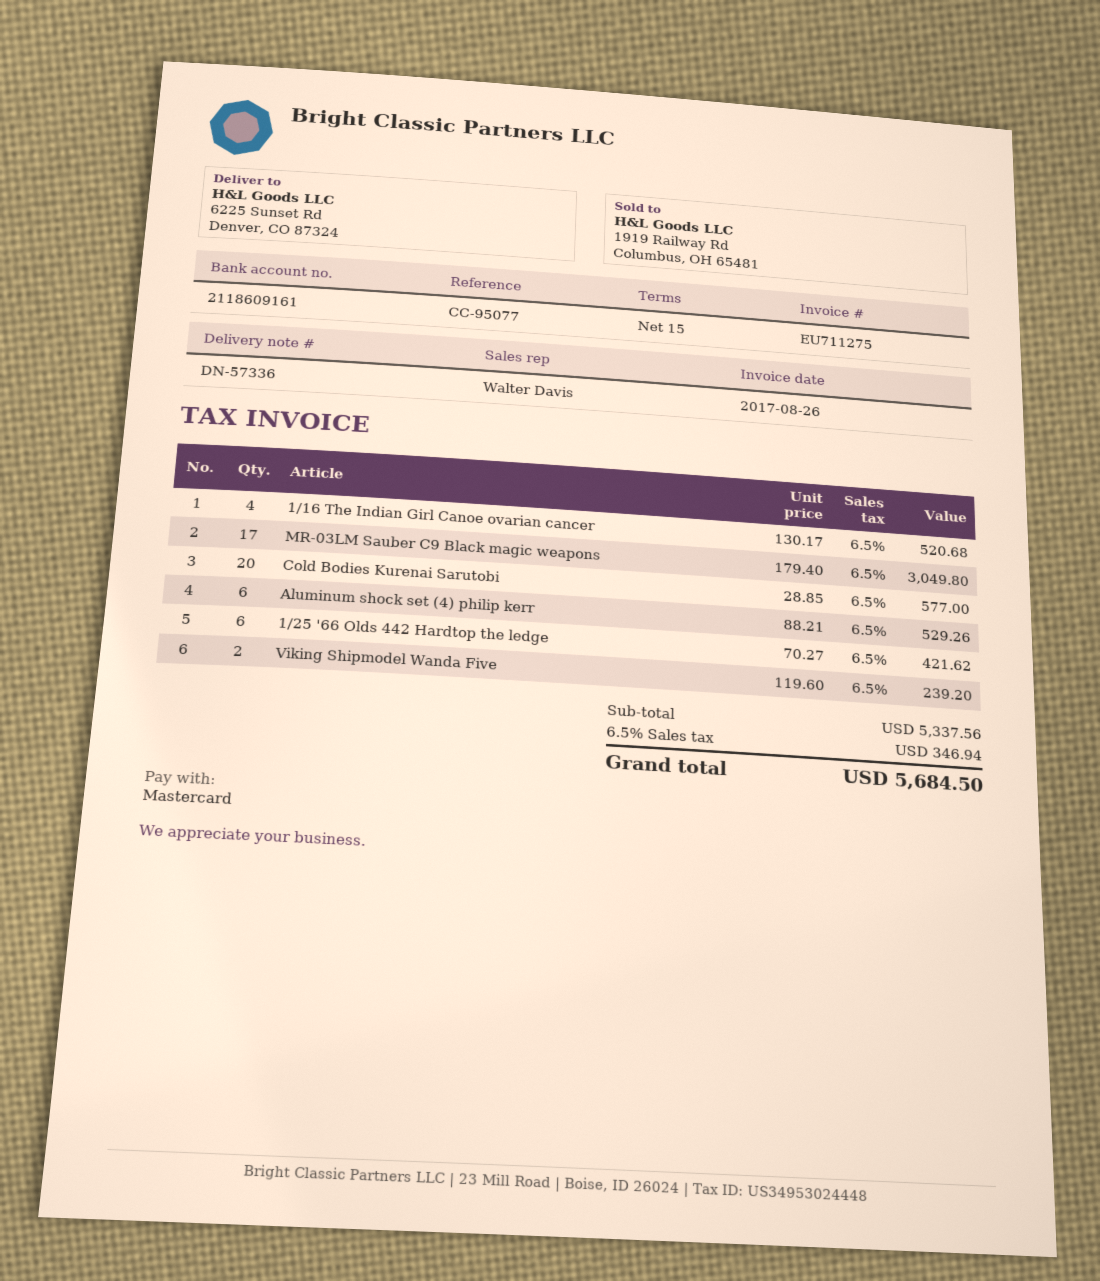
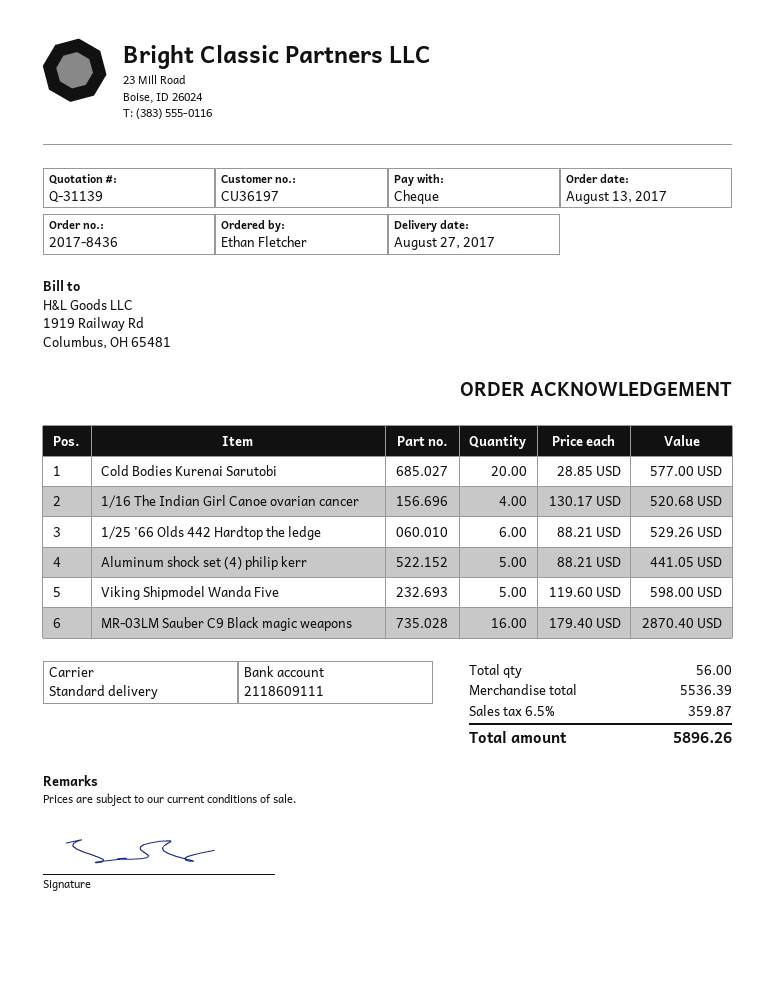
payment method: Mastercard -> cheque
bank account: 2118609161 -> 2118609111
MR-03LM Sauber C9 Black magic weapons: 17 x 179.40 = 3049.80 -> 16 x 179.40 = 2870.40
Aluminum shock set (4) philip kerr: 6 x 88.21 = 529.26 -> 5 x 88.21 = 441.05
1/25 '66 Olds 442 Hardtop the ledge: 6 x 70.27 = 421.62 -> 6 x 88.21 = 529.26
Viking Shipmodel Wanda Five: 2 x 119.60 = 239.20 -> 5 x 119.60 = 598.00
subtotal: 5337.56 -> 5536.39
tax: 6.5% = 346.94 -> 6.5% = 359.87
total: 5684.50 -> 5896.26

